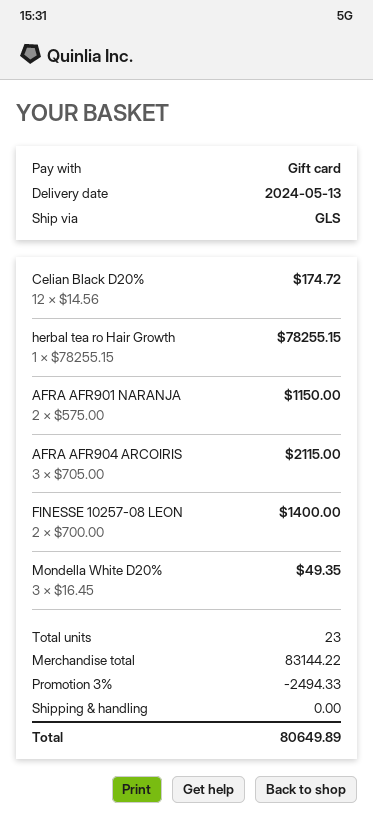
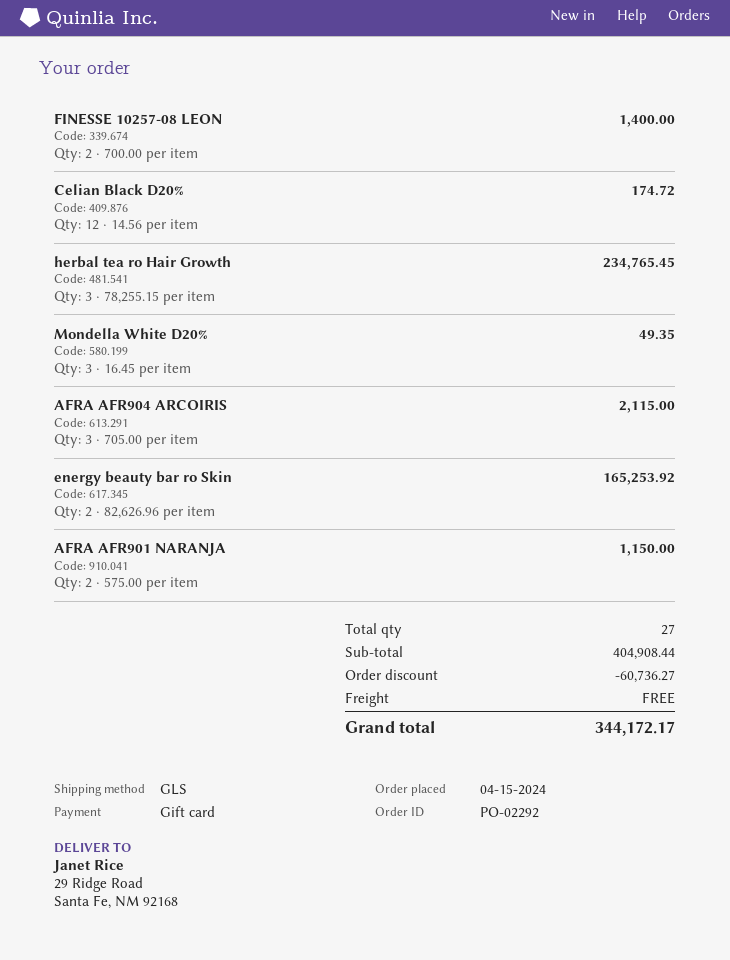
herbal tea ro Hair Growth: 1 x 78255.15 = 78255.15 -> 3 x 78255.15 = 234765.45
energy beauty bar ro Skin: none -> 2 x 82626.96 = 165253.92
total quantity: 23 -> 27
subtotal: 83144.22 -> 404908.44
discount: 2494.33 -> 60736.27
total: 80649.89 -> 344172.17

